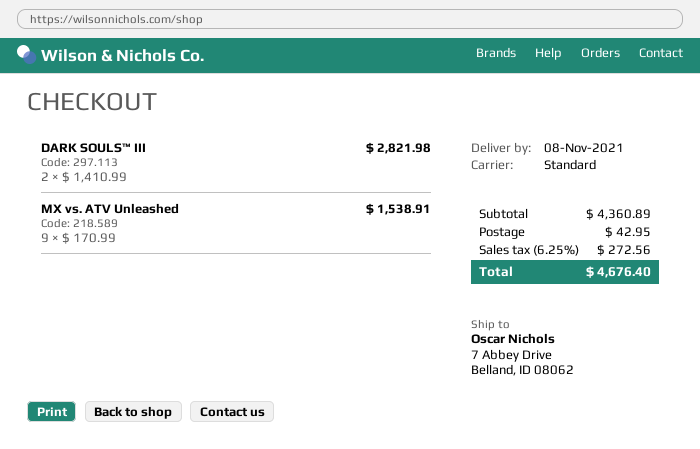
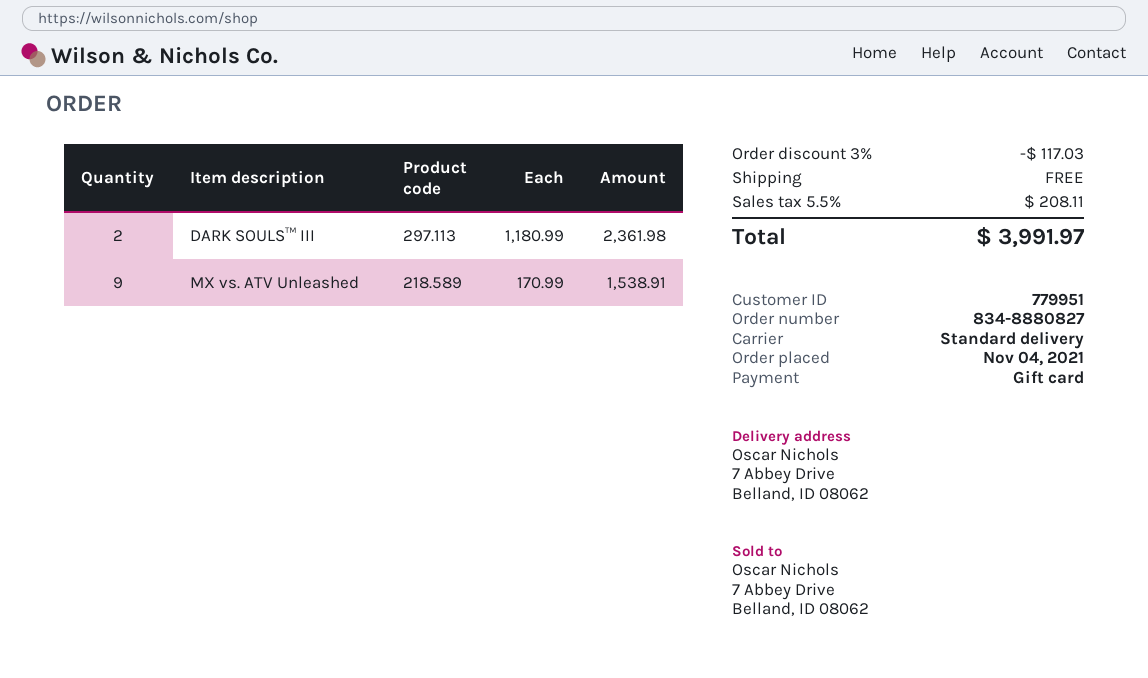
DARK SOULS™ III: 2 x 1410.99 = 2821.98 -> 2 x 1180.99 = 2361.98
discount: none -> 3% = 117.03
shipping: 42.95 -> 0.00
tax: 6.25% = 272.56 -> 5.5% = 208.11
total: 4676.40 -> 3991.97

